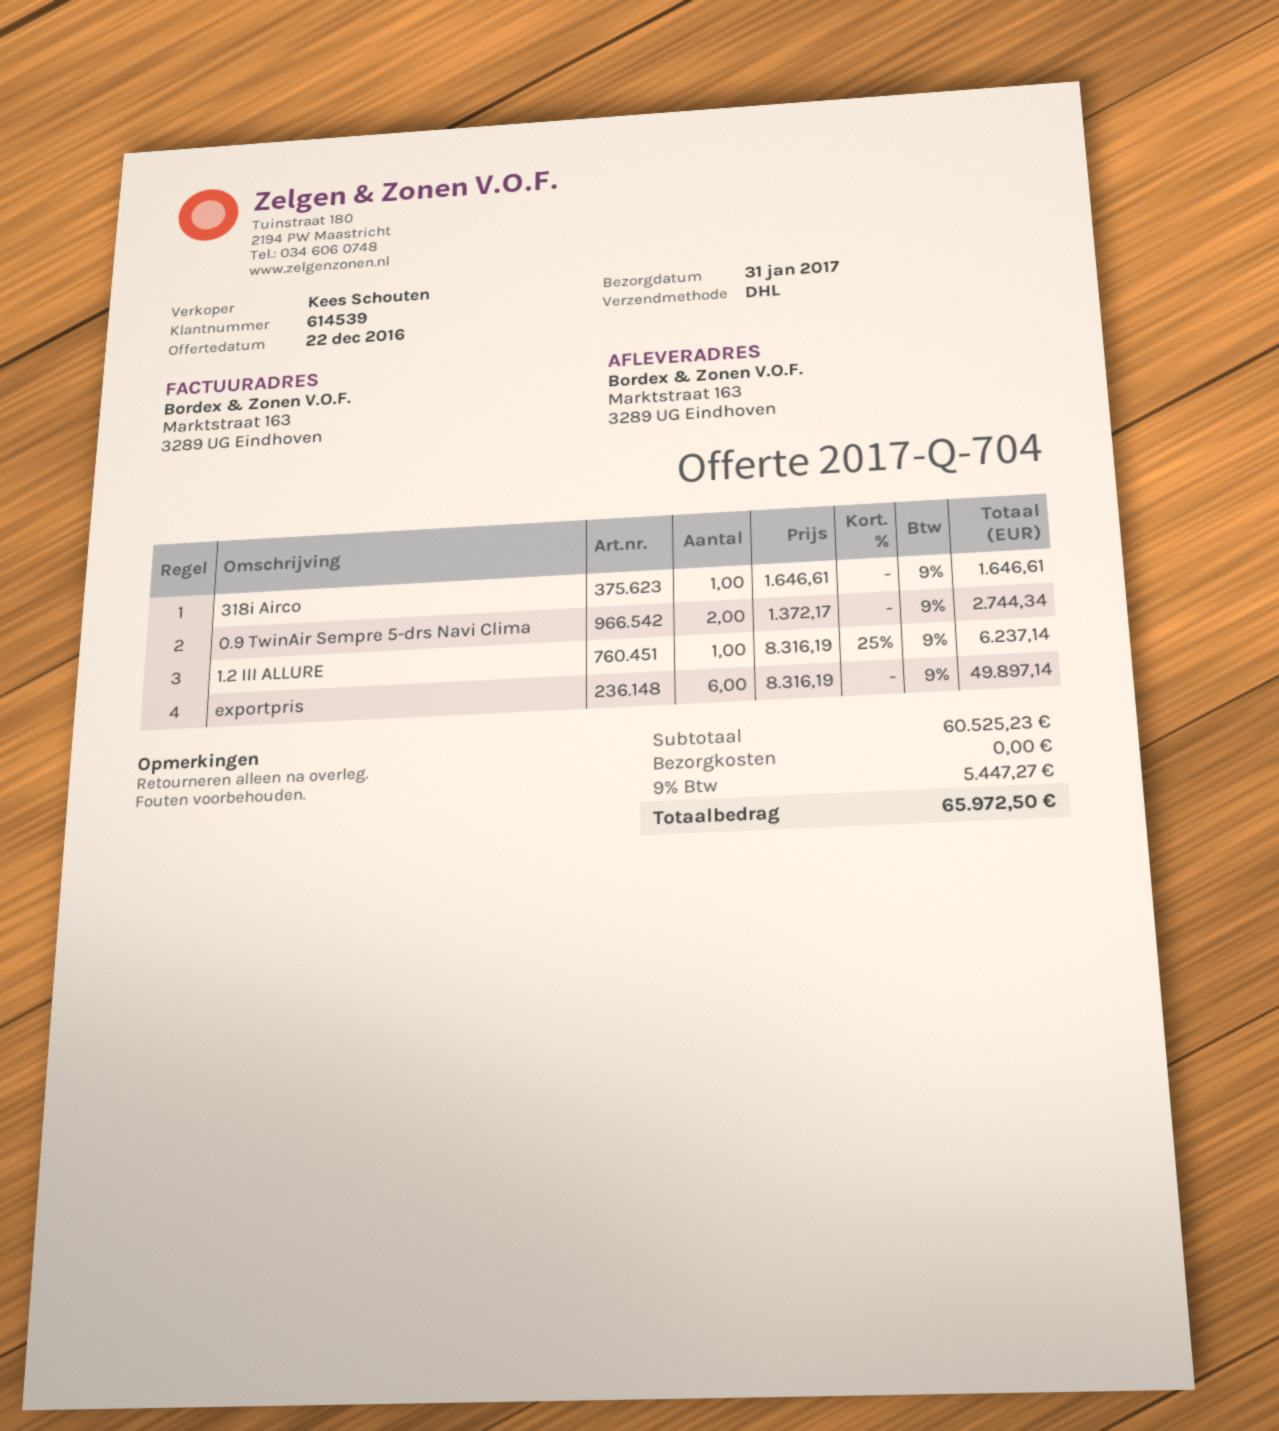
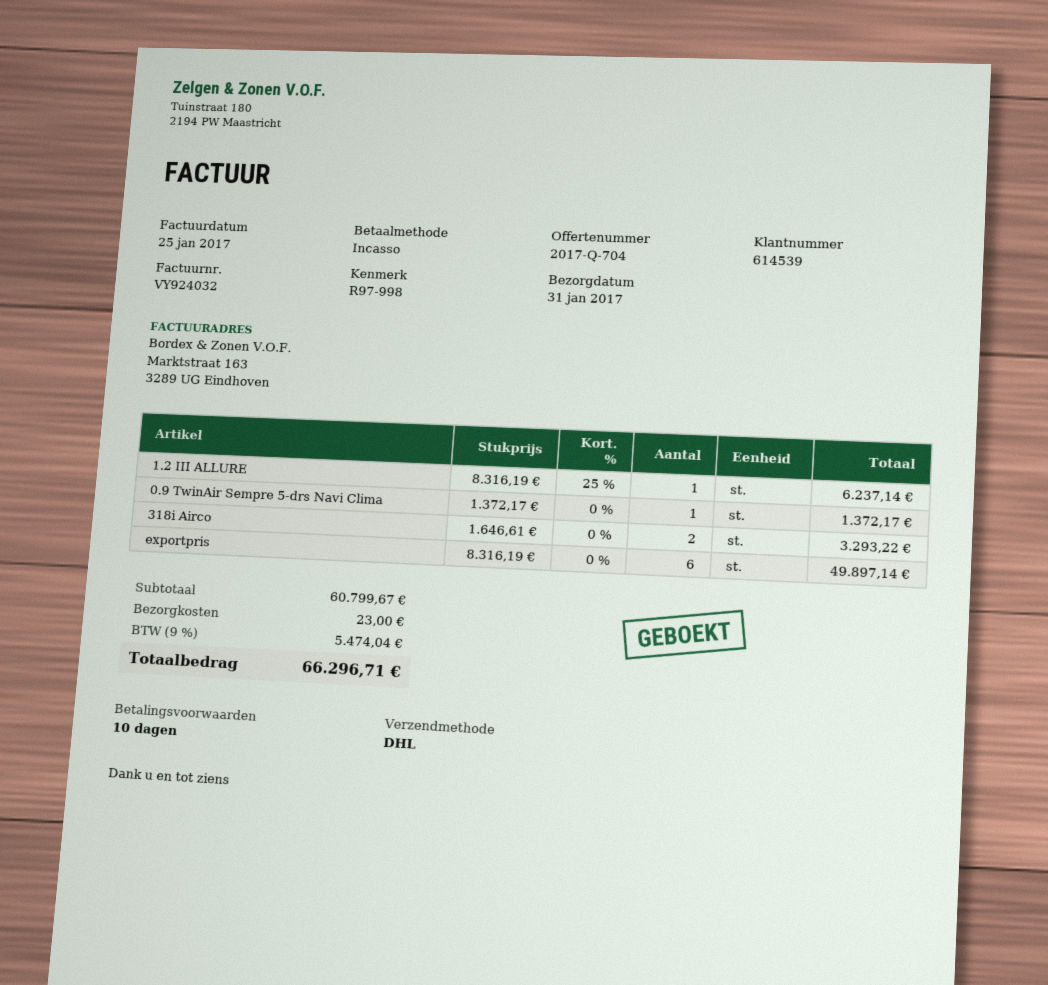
318i Airco: 1 x 1646.61 = 1646.61 -> 2 x 1646.61 = 3293.22
0.9 TwinAir Sempre 5-drs Navi Clima: 2 x 1372.17 = 2744.34 -> 1 x 1372.17 = 1372.17
subtotal: 60525.23 -> 60799.67
shipping: 0.00 -> 23.00
tax: 9% = 5447.27 -> 9% = 5474.04
total: 65972.50 -> 66296.71

